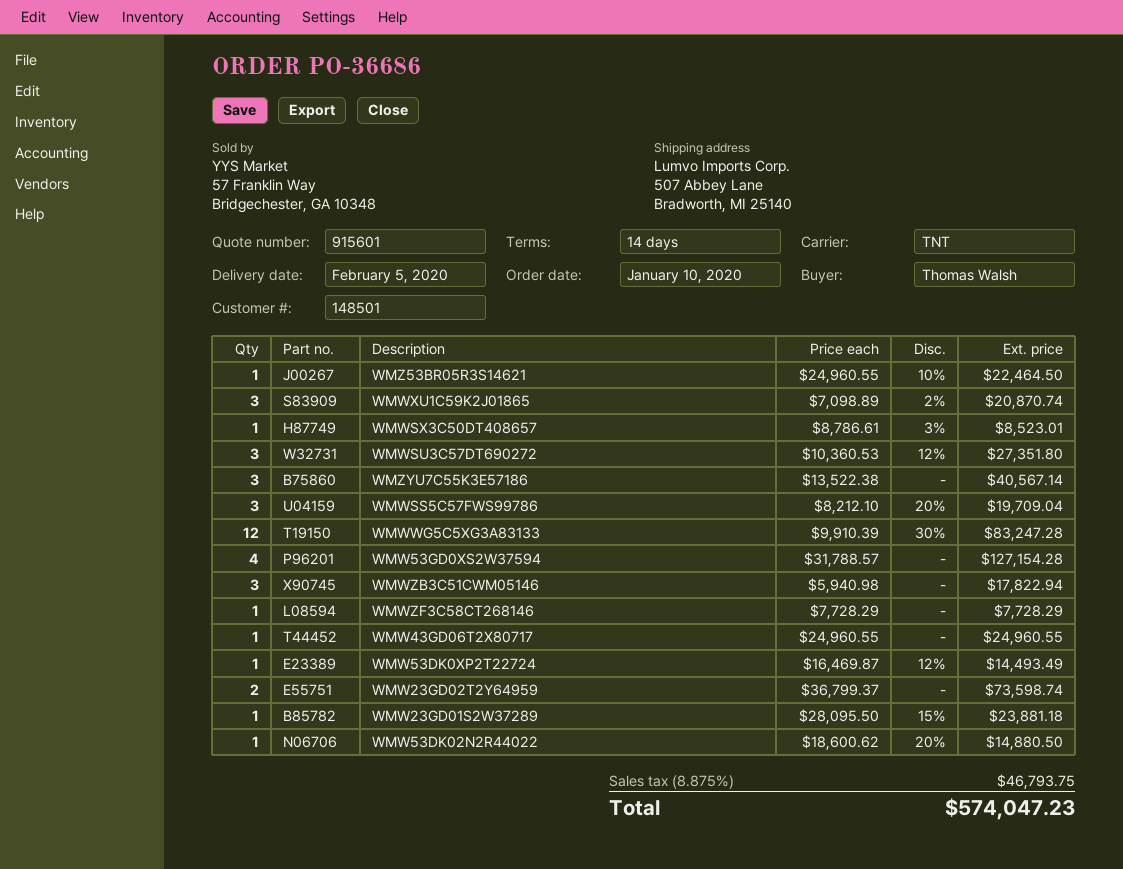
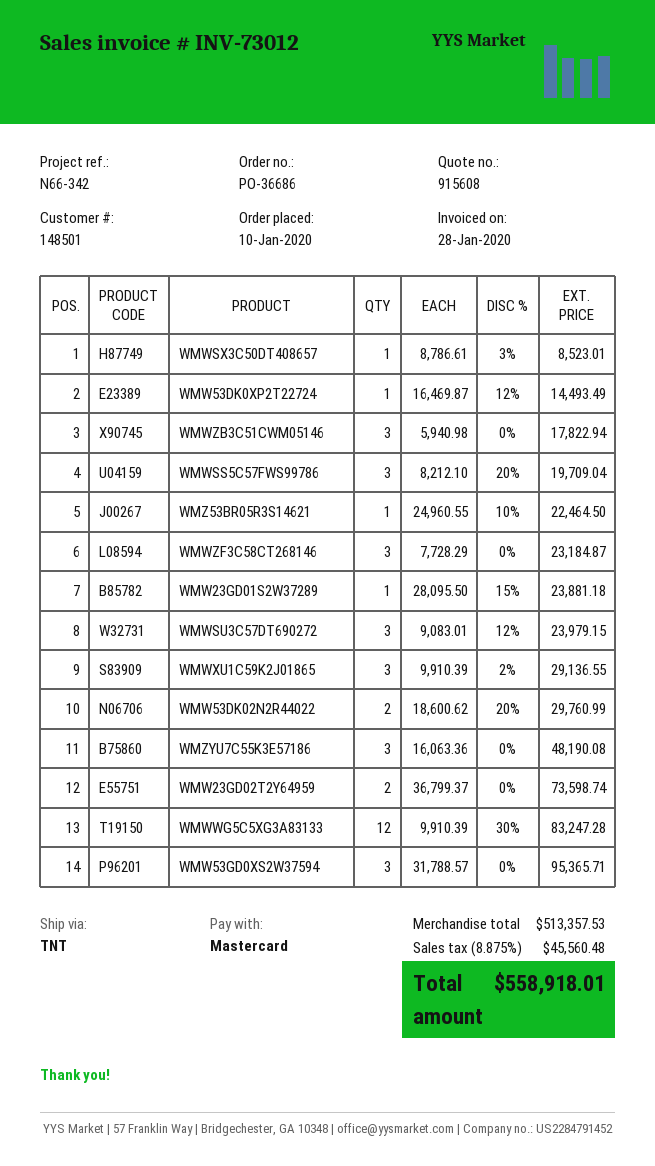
quote number: 915601 -> 915608
WMWXU1C59K2J01865: 3 x 7098.89 - 2% = 20870.74 -> 3 x 9910.39 - 2% = 29136.55
WMWSU3C57DT690272: 3 x 10360.53 - 12% = 27351.80 -> 3 x 9083.01 - 12% = 23979.15
WMZYU7C55K3E57186: 3 x 13522.38 = 40567.14 -> 3 x 16063.36 = 48190.08
WMW53GD0XS2W37594: 4 x 31788.57 = 127154.28 -> 3 x 31788.57 = 95365.71
WMWZF3C58CT268146: 1 x 7728.29 = 7728.29 -> 3 x 7728.29 = 23184.87
WMW43GD06T2X80717: 1 x 24960.55 = 24960.55 -> none
WMW53DK02N2R44022: 1 x 18600.62 - 20% = 14880.50 -> 2 x 18600.62 - 20% = 29760.99
tax: 8.875% = 46793.75 -> 8.875% = 45560.48
total: 574047.23 -> 558918.01

